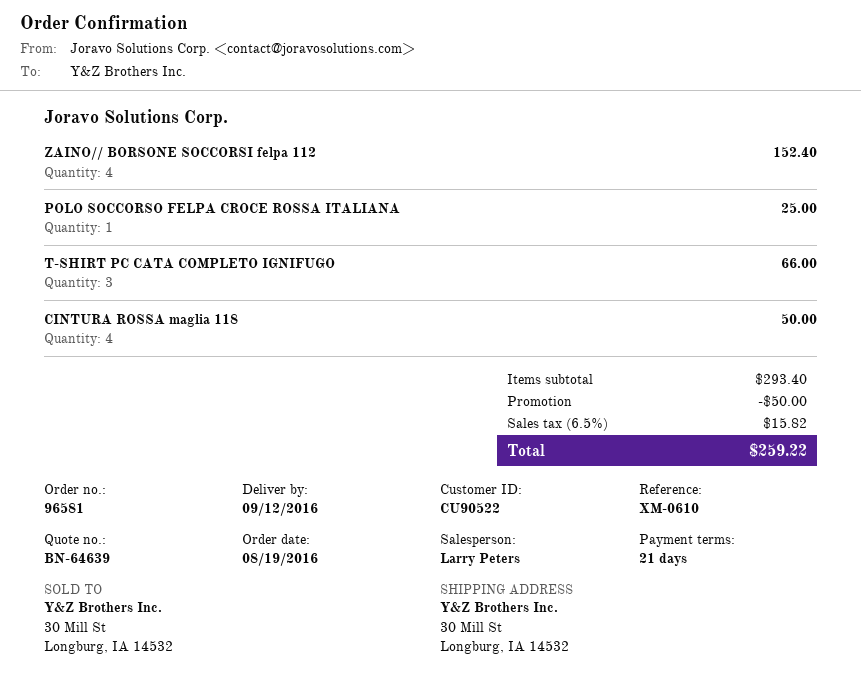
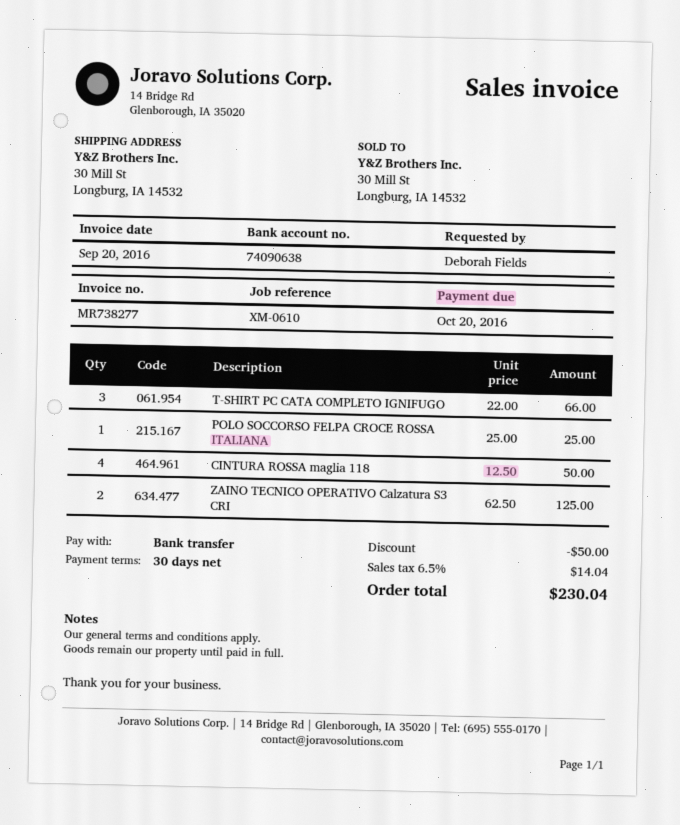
payment terms: 21 days -> 30 days
ZAINO// BORSONE SOCCORSI felpa 112: 4 for 152.40 -> none
ZAINO TECNICO OPERATIVO Calzatura S3 CRI: none -> 2 for 125.00
tax: 6.5% = 15.82 -> 6.5% = 14.04
total: 259.22 -> 230.04

